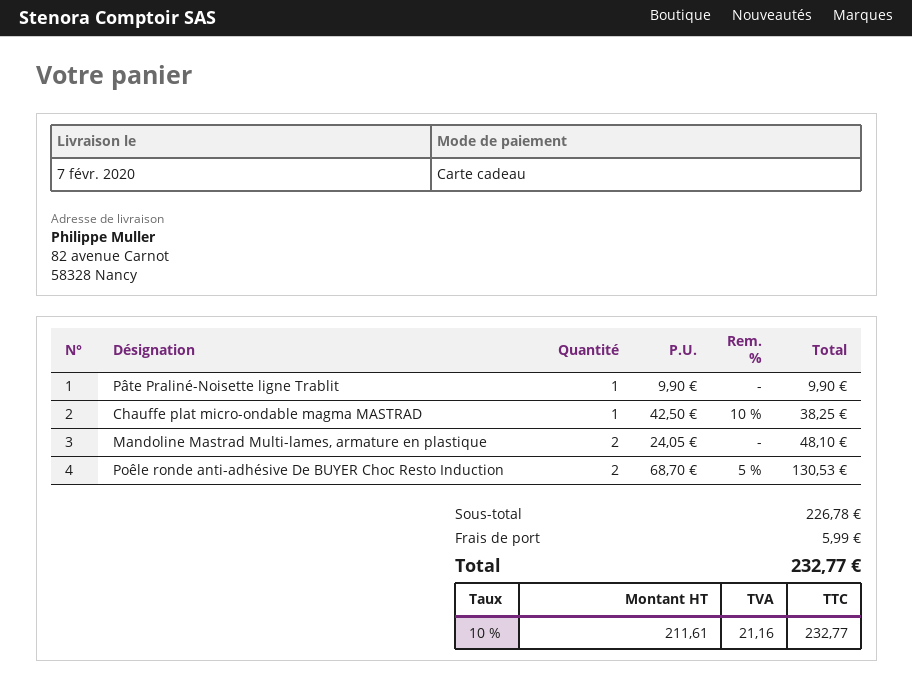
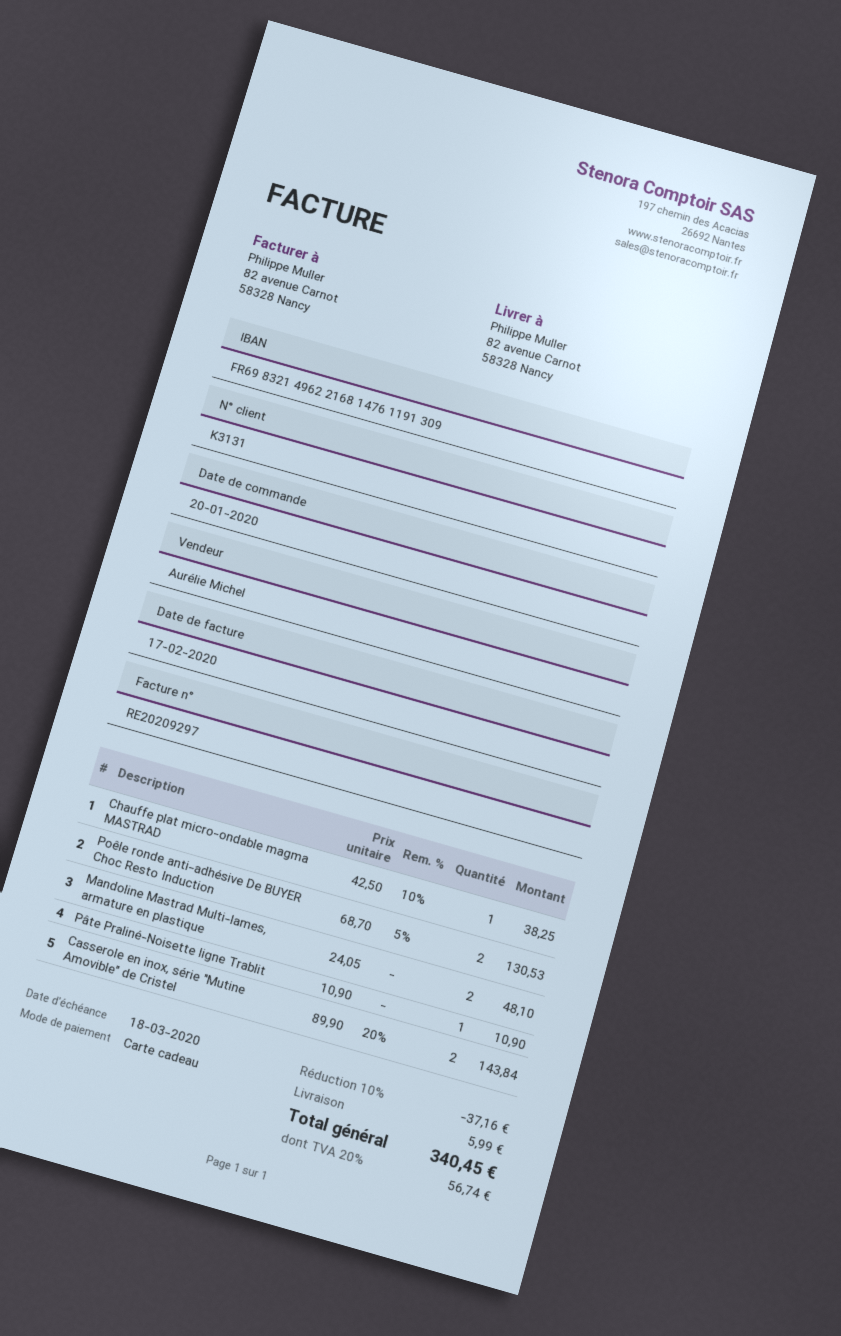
Pâte Praliné-Noisette ligne Trablit: 1 x 9.90 = 9.90 -> 1 x 10.90 = 10.90
Casserole en inox, série "Mutine Amovible" de Cristel: none -> 2 x 89.90 - 20% = 143.84
discount: none -> 10% = 37.16
tax: 10% = 21.16 -> 20% = 56.74
total: 232.77 -> 340.45

